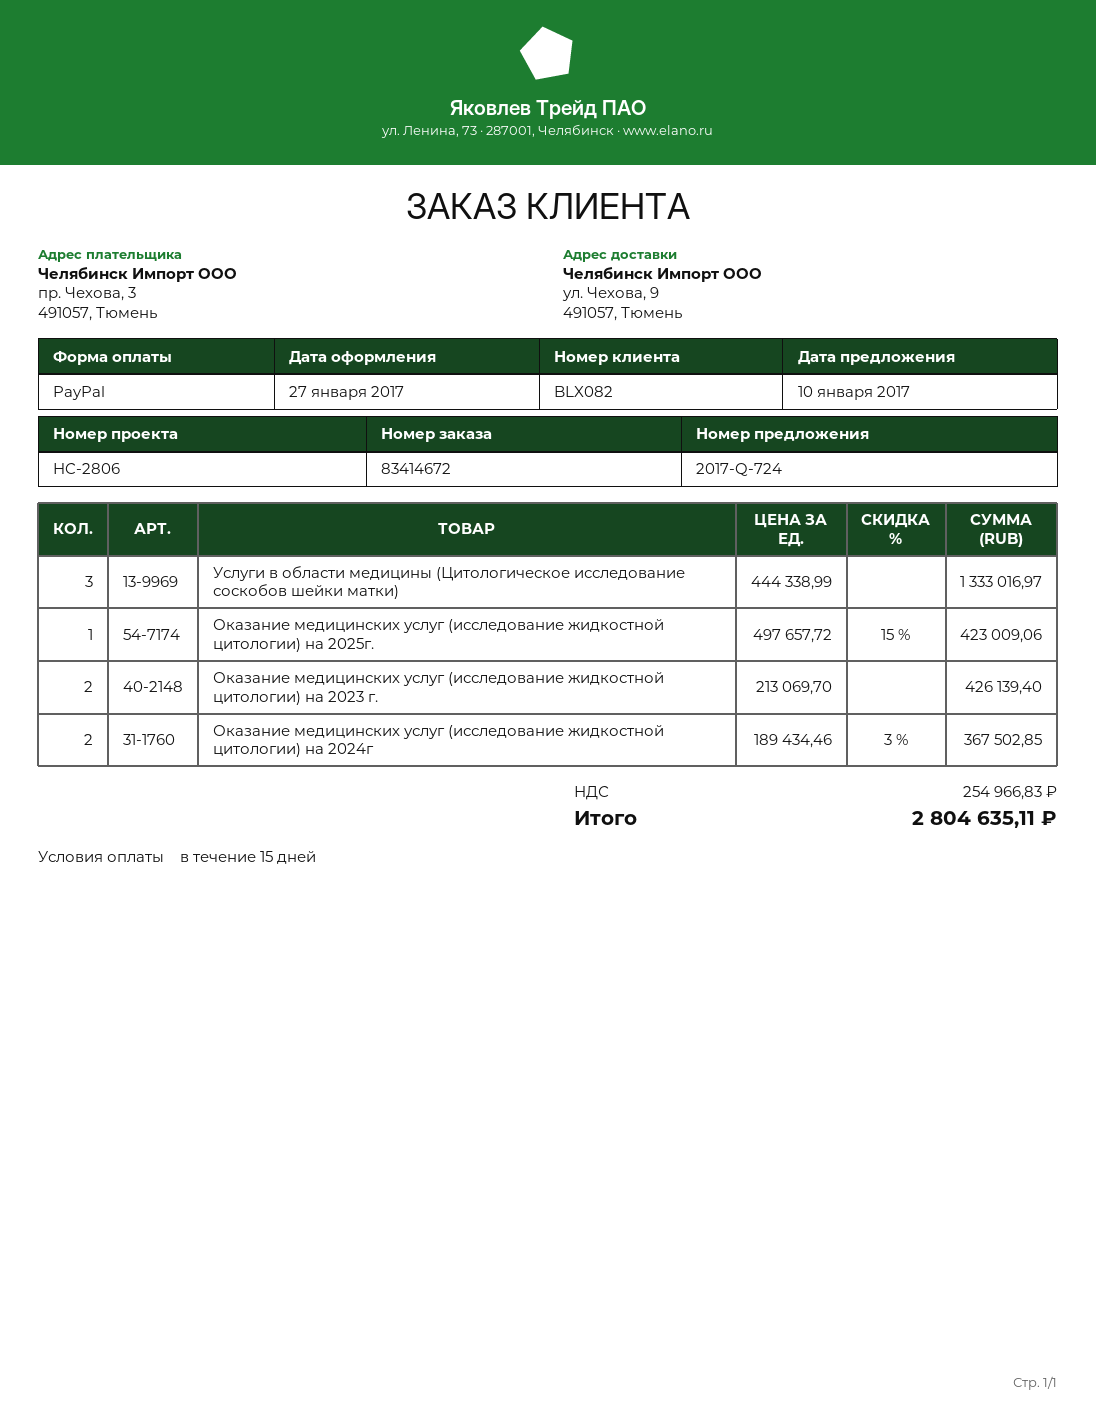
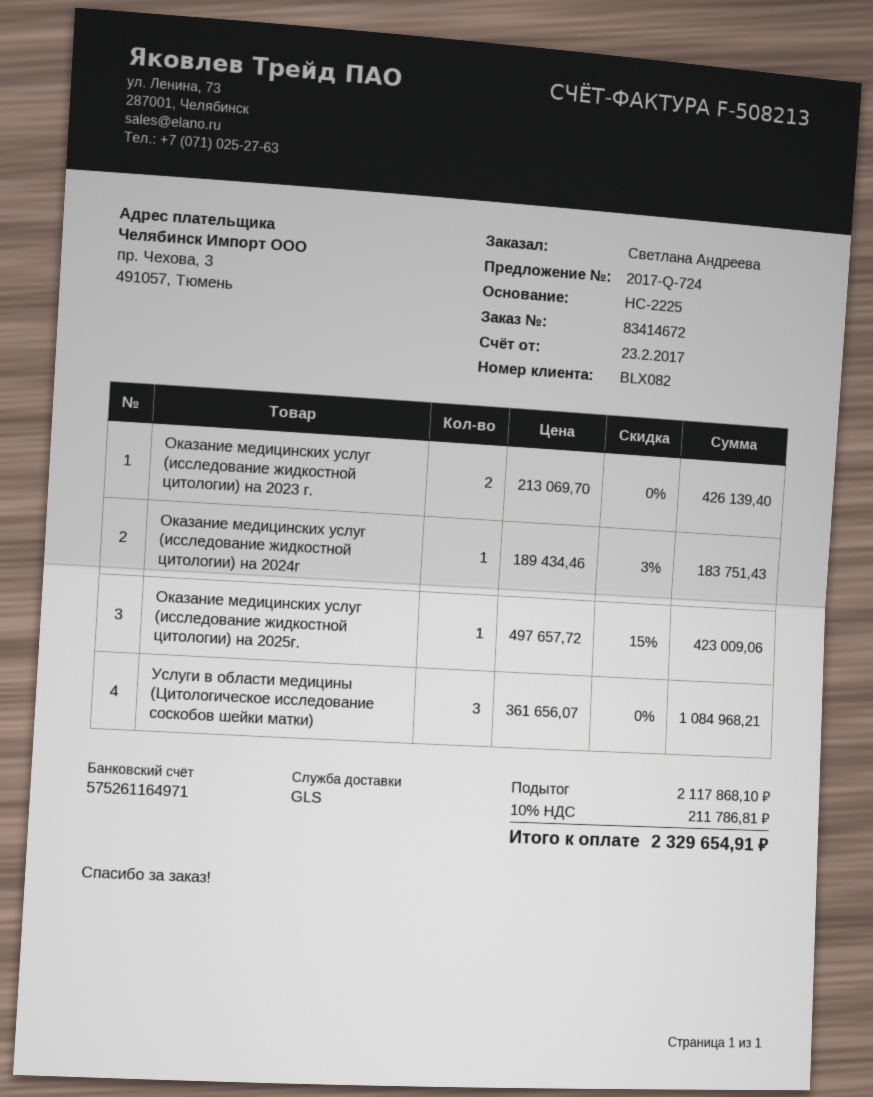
reference: HC-2806 -> HC-2225
Услуги в области медицины (Цитологическое исследование соскобов шейки матки): 3 x 444338.99 = 1333016.97 -> 3 x 361656.07 = 1084968.21
Оказание медицинских услуг (исследование жидкостной цитологии) на 2024г: 2 x 189434.46 - 3% = 367502.85 -> 1 x 189434.46 - 3% = 183751.43
tax: 254966.83 -> 211786.81
total: 2804635.11 -> 2329654.91

